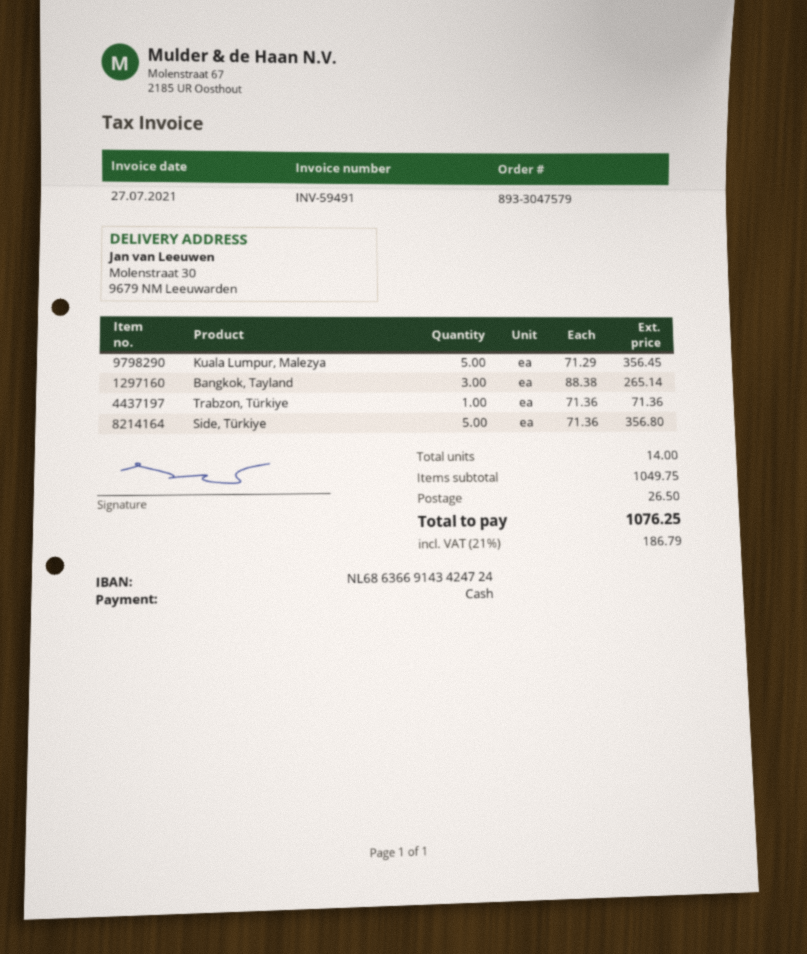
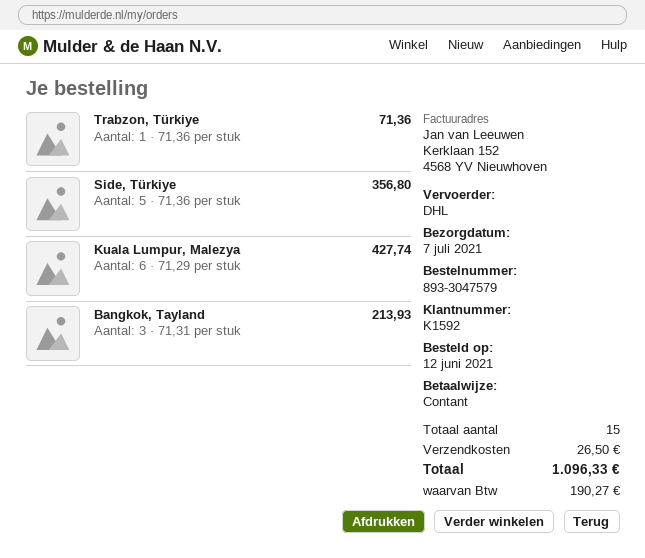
Kuala Lumpur, Malezya: 5 x 71.29 = 356.45 -> 6 x 71.29 = 427.74
Bangkok, Tayland: 3 x 88.38 = 265.14 -> 3 x 71.31 = 213.93
total quantity: 14 -> 15
tax: 186.79 -> 190.27
total: 1076.25 -> 1096.33

